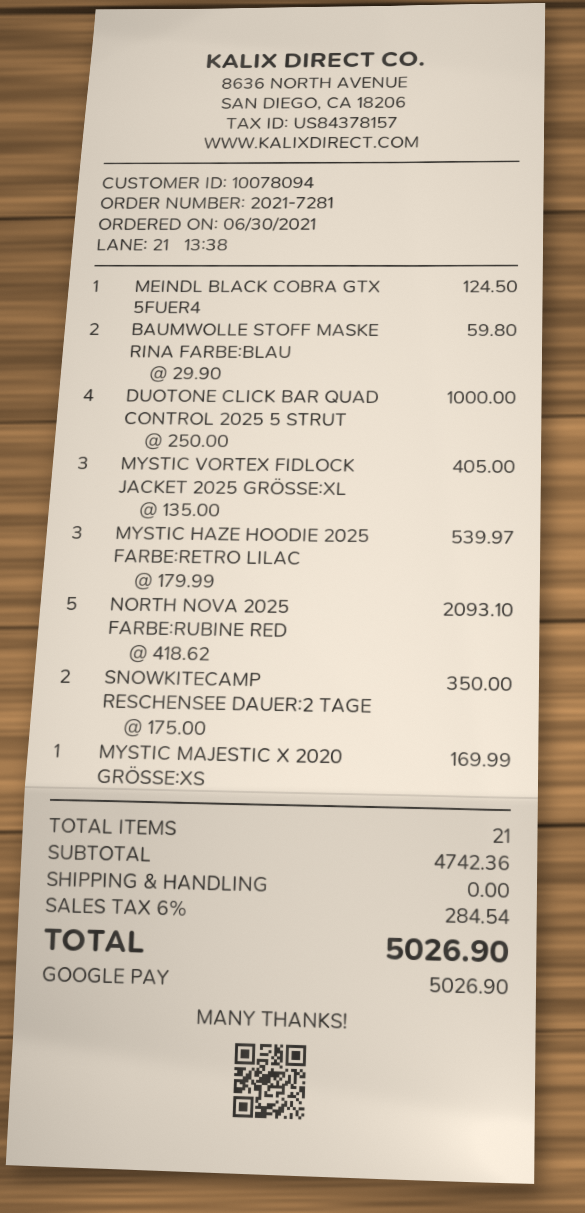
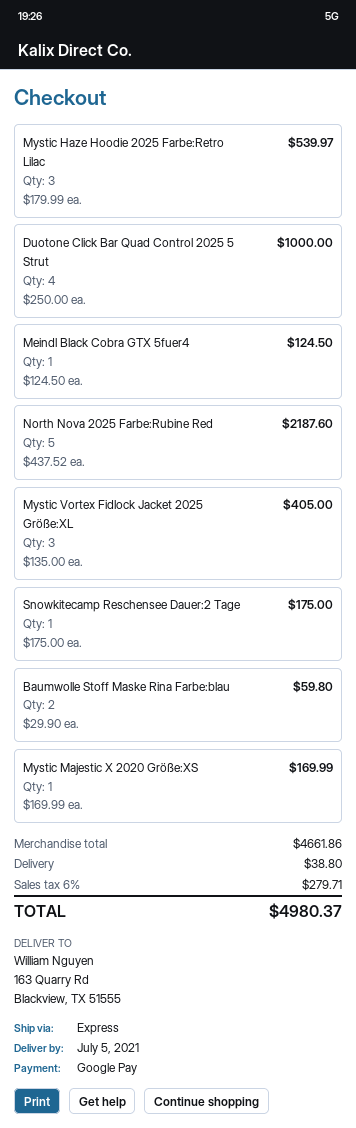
NORTH NOVA 2025 FARBE:RUBINE RED: 5 x 418.62 = 2093.10 -> 5 x 437.52 = 2187.60
SNOWKITECAMP RESCHENSEE DAUER:2 TAGE: 2 x 175.00 = 350.00 -> 1 x 175.00 = 175.00
subtotal: 4742.36 -> 4661.86
shipping: 0.00 -> 38.80
tax: 6% = 284.54 -> 6% = 279.71
total: 5026.90 -> 4980.37

